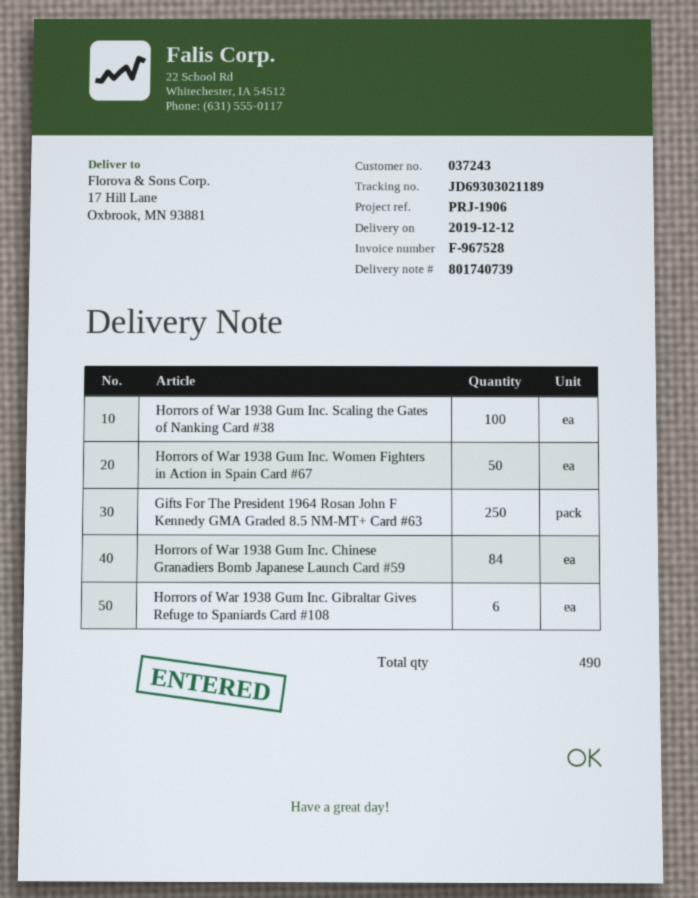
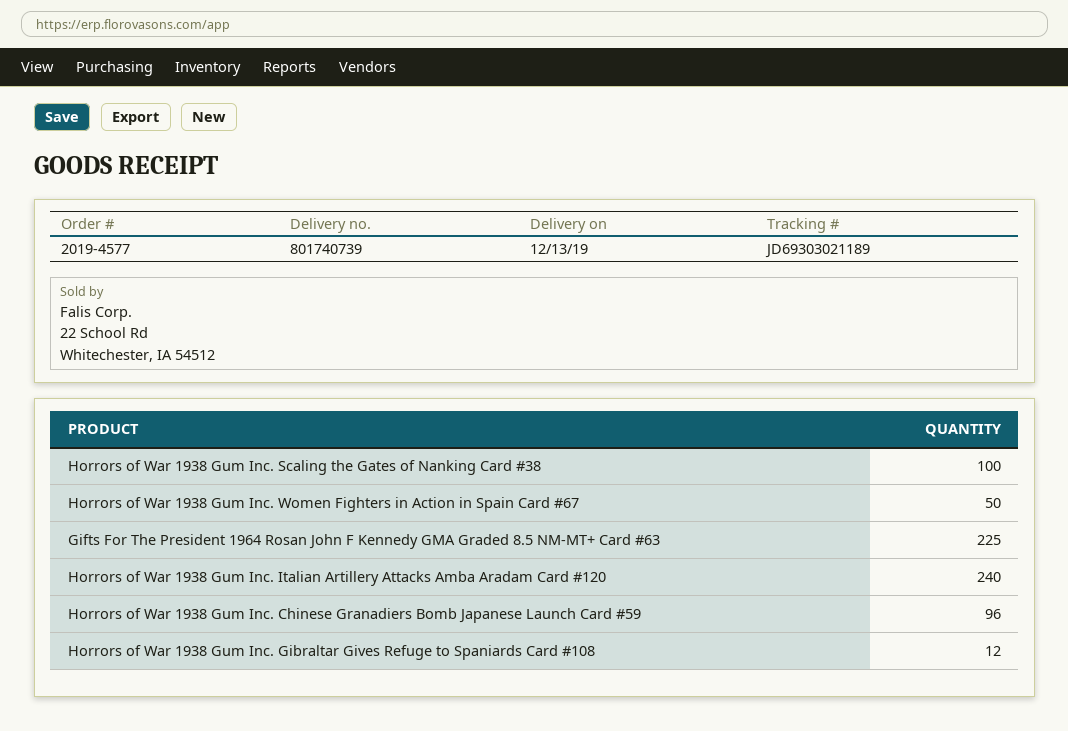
delivery date: 2019-12-12 -> 2019-12-13
Gifts For The President 1964 Rosan John F Kennedy GMA Graded 8.5 NM-MT+ Card #63: 250 -> 225
Horrors of War 1938 Gum Inc. Chinese Granadiers Bomb Japanese Launch Card #59: 84 -> 96
Horrors of War 1938 Gum Inc. Gibraltar Gives Refuge to Spaniards Card #108: 6 -> 12
Horrors of War 1938 Gum Inc. Italian Artillery Attacks Amba Aradam Card #120: none -> 240

